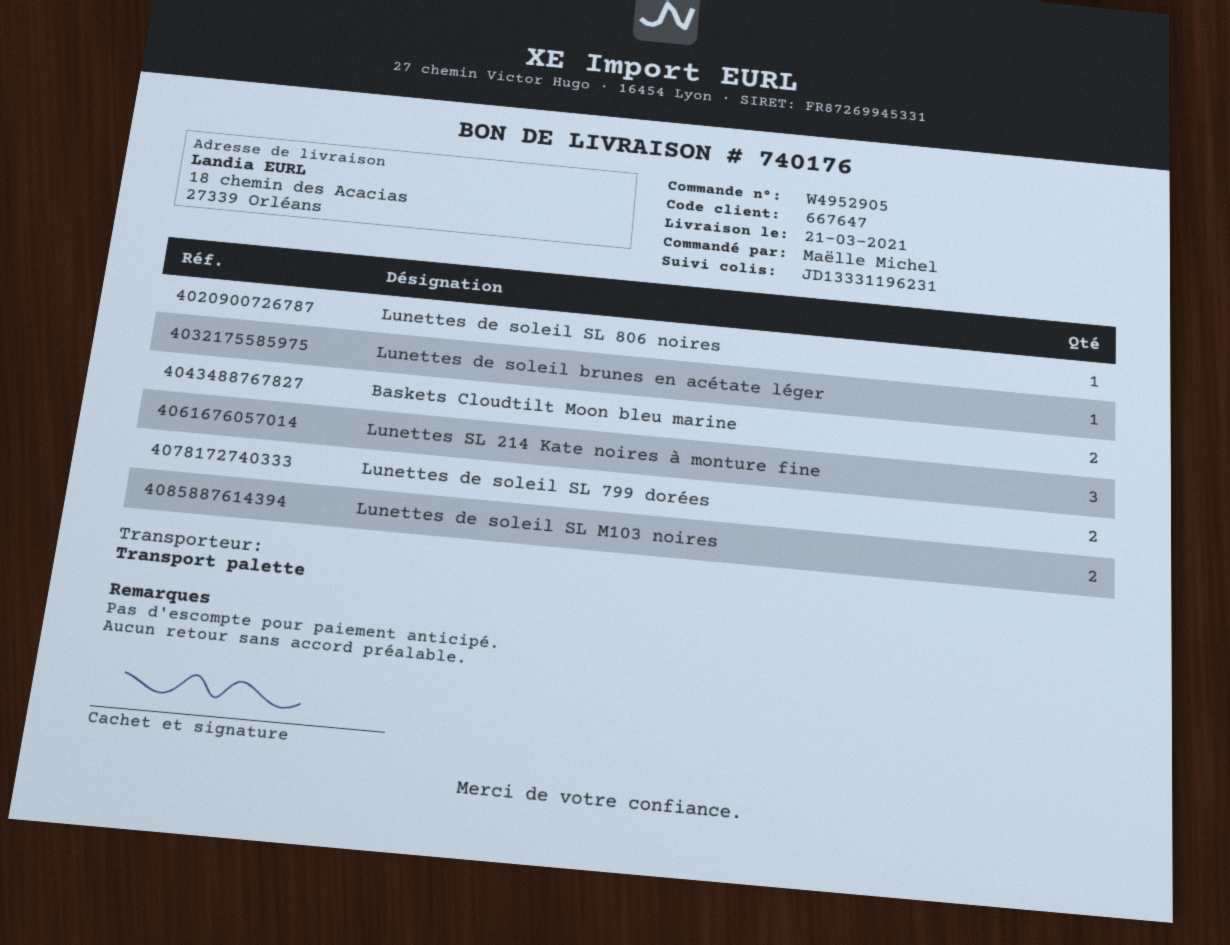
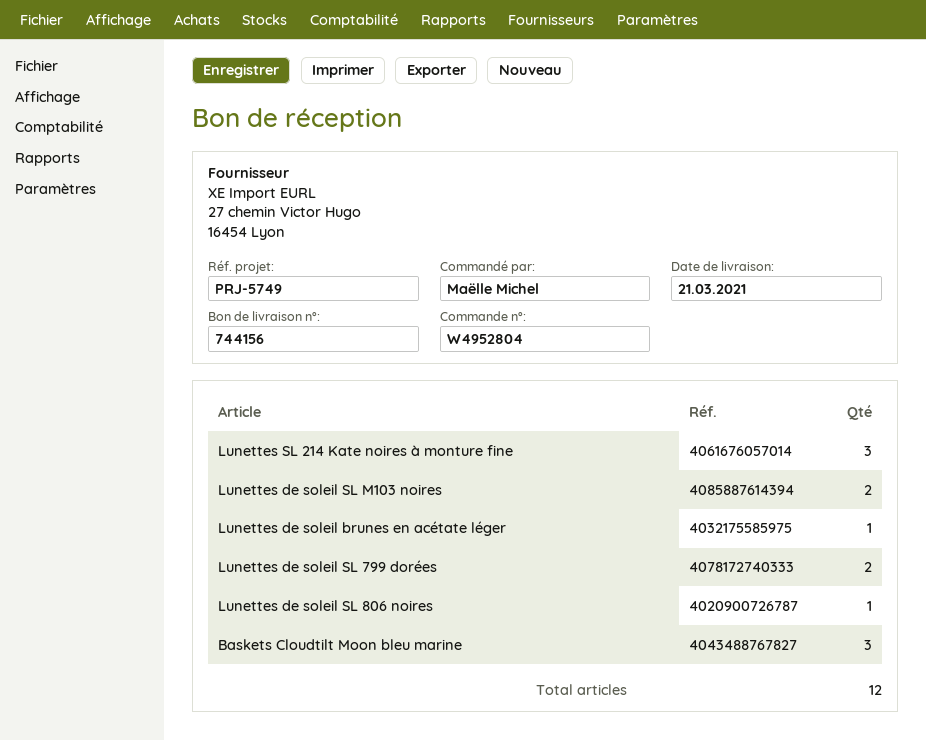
order number: W4952905 -> W4952804
delivery note number: 740176 -> 744156
Baskets Cloudtilt Moon bleu marine: 2 -> 3

